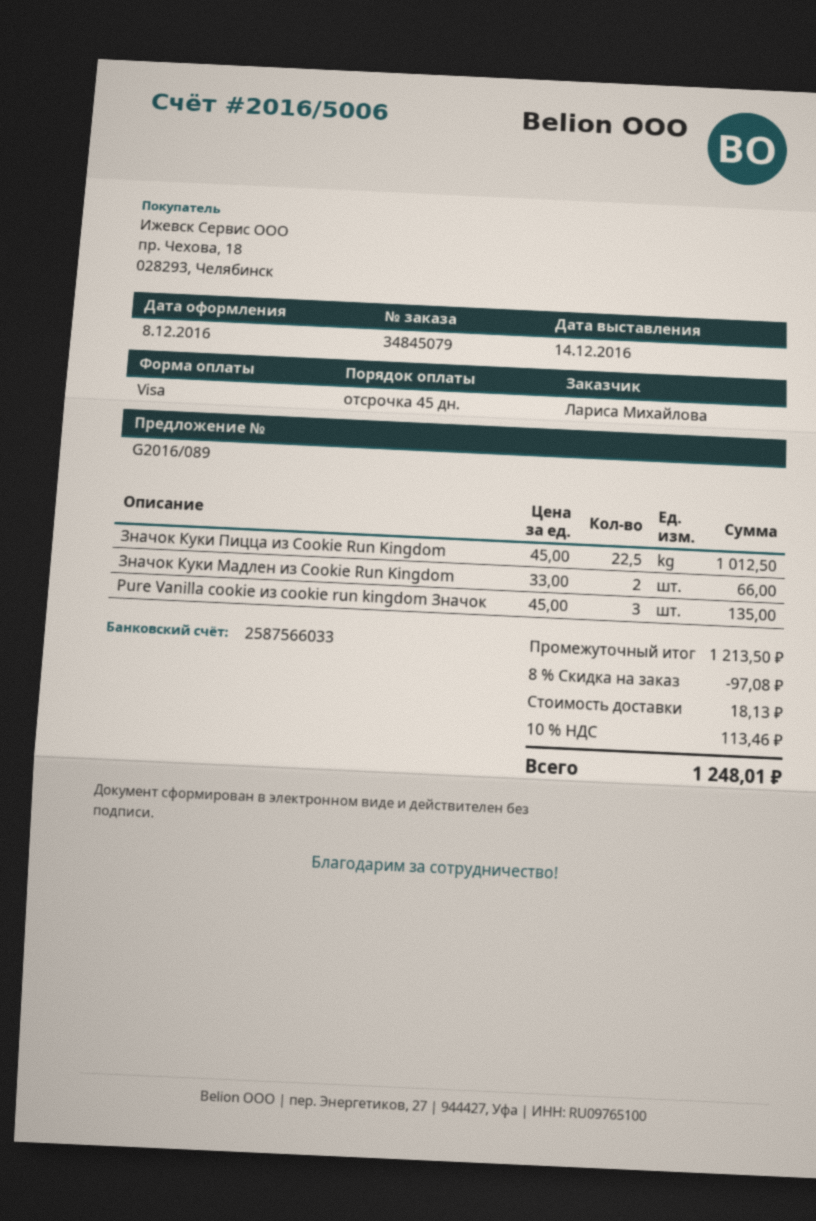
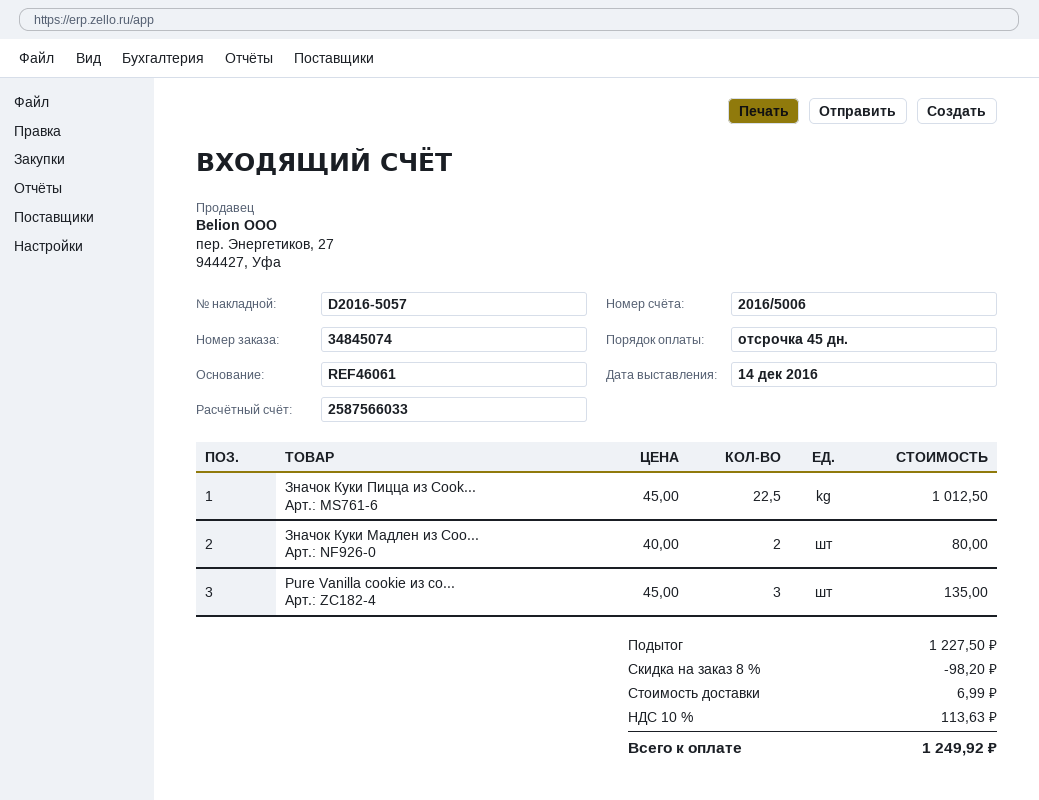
order number: 34845079 -> 34845074
Значок Куки Мадлен из Cookie Run Kingdom: 2 x 33.00 = 66.00 -> 2 x 40.00 = 80.00
subtotal: 1213.50 -> 1227.50
discount: 8% = 97.08 -> 8% = 98.20
shipping: 18.13 -> 6.99
tax: 10% = 113.46 -> 10% = 113.63
total: 1248.01 -> 1249.92

